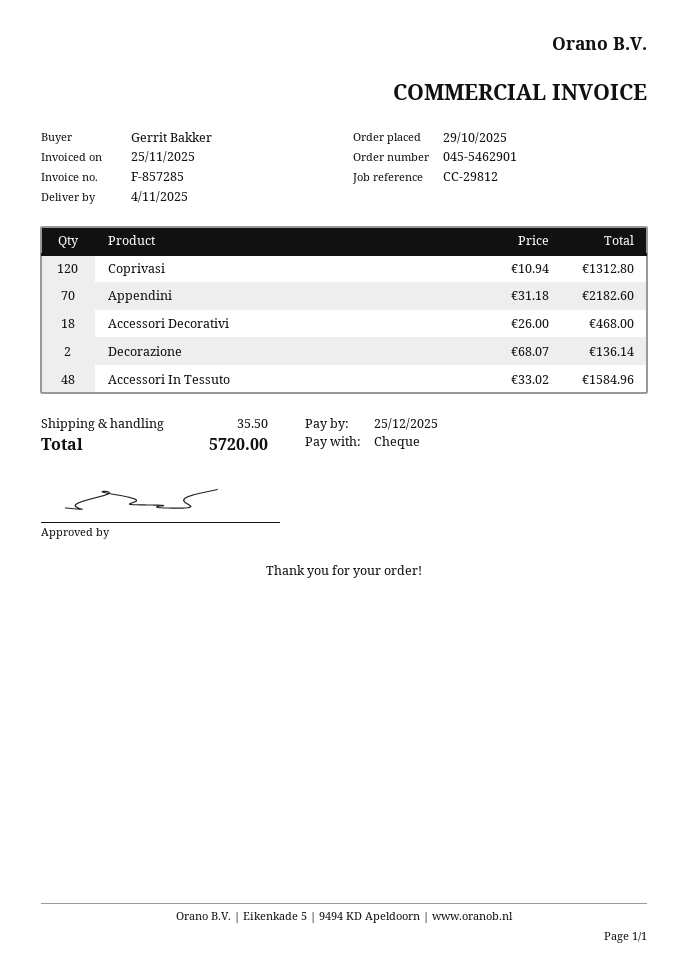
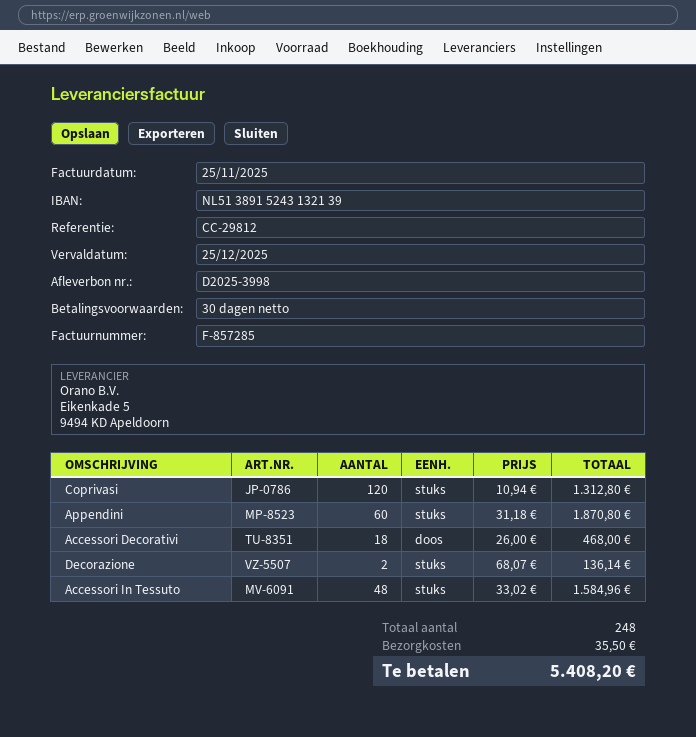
Appendini: 70 x 31.18 = 2182.60 -> 60 x 31.18 = 1870.80
total: 5720.00 -> 5408.20

